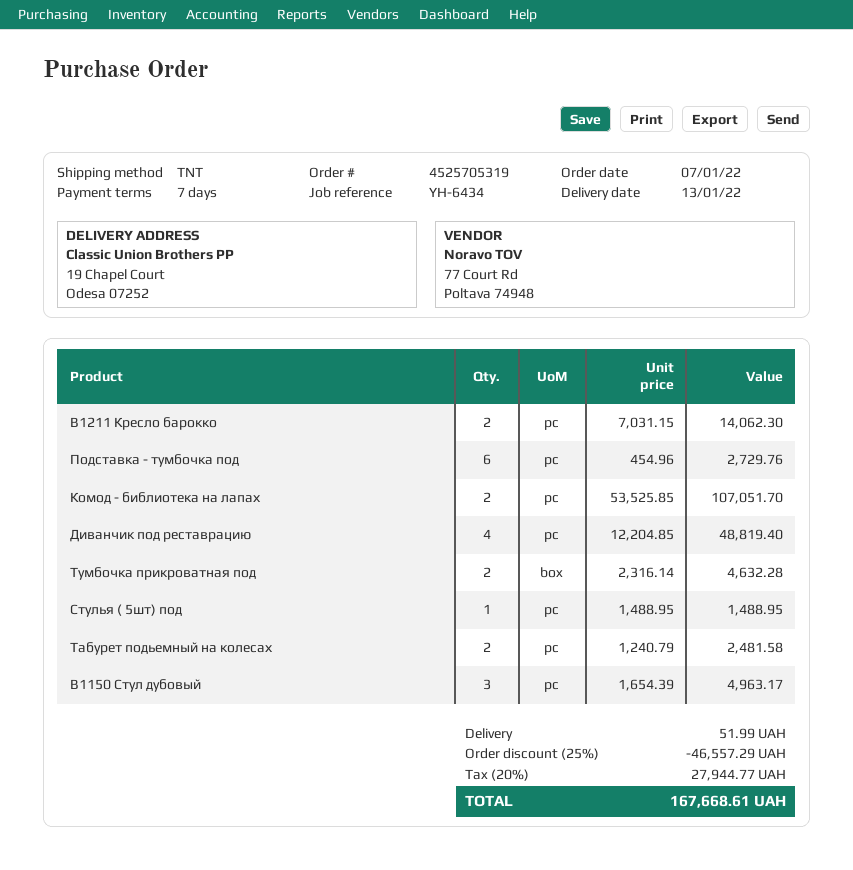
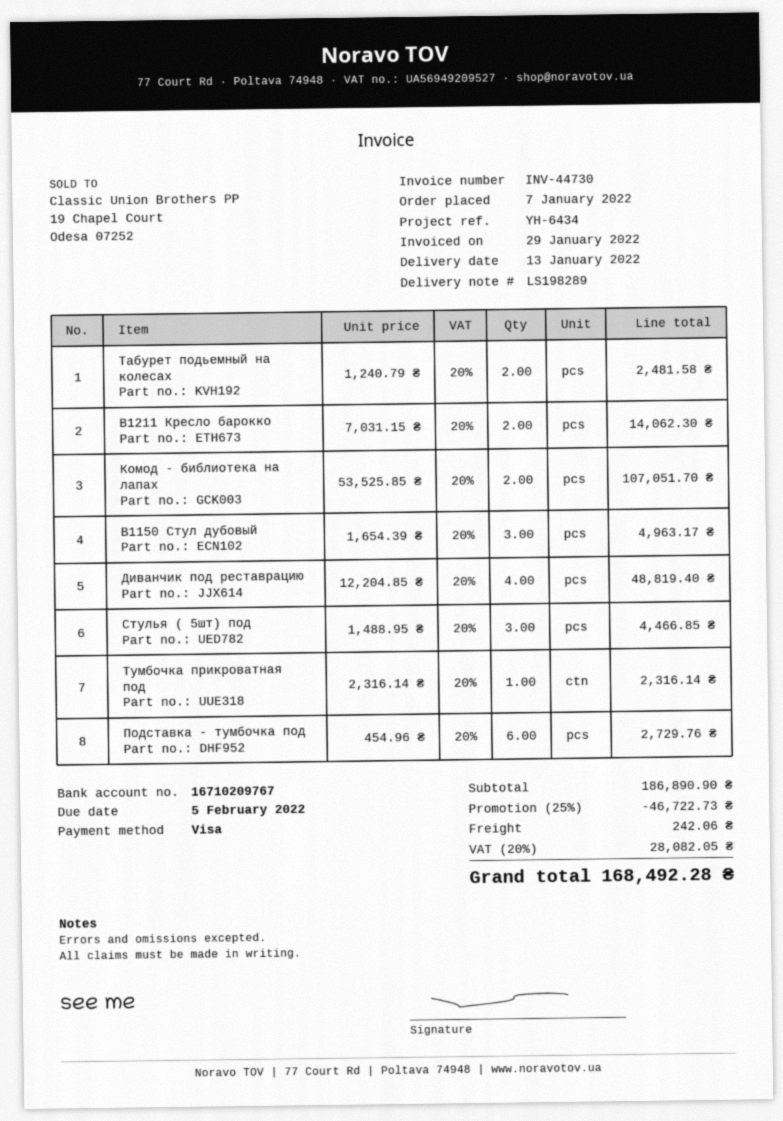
Тумбочка прикроватная под: 2 x 2316.14 = 4632.28 -> 1 x 2316.14 = 2316.14
Стулья ( 5шт) под: 1 x 1488.95 = 1488.95 -> 3 x 1488.95 = 4466.85
discount: 25% = 46557.29 -> 25% = 46722.73
shipping: 51.99 -> 242.06
tax: 20% = 27944.77 -> 20% = 28082.05
total: 167668.61 -> 168492.28

